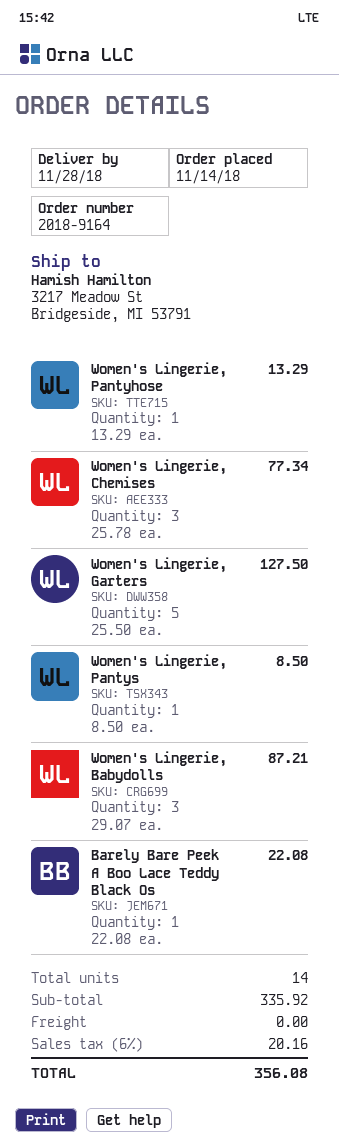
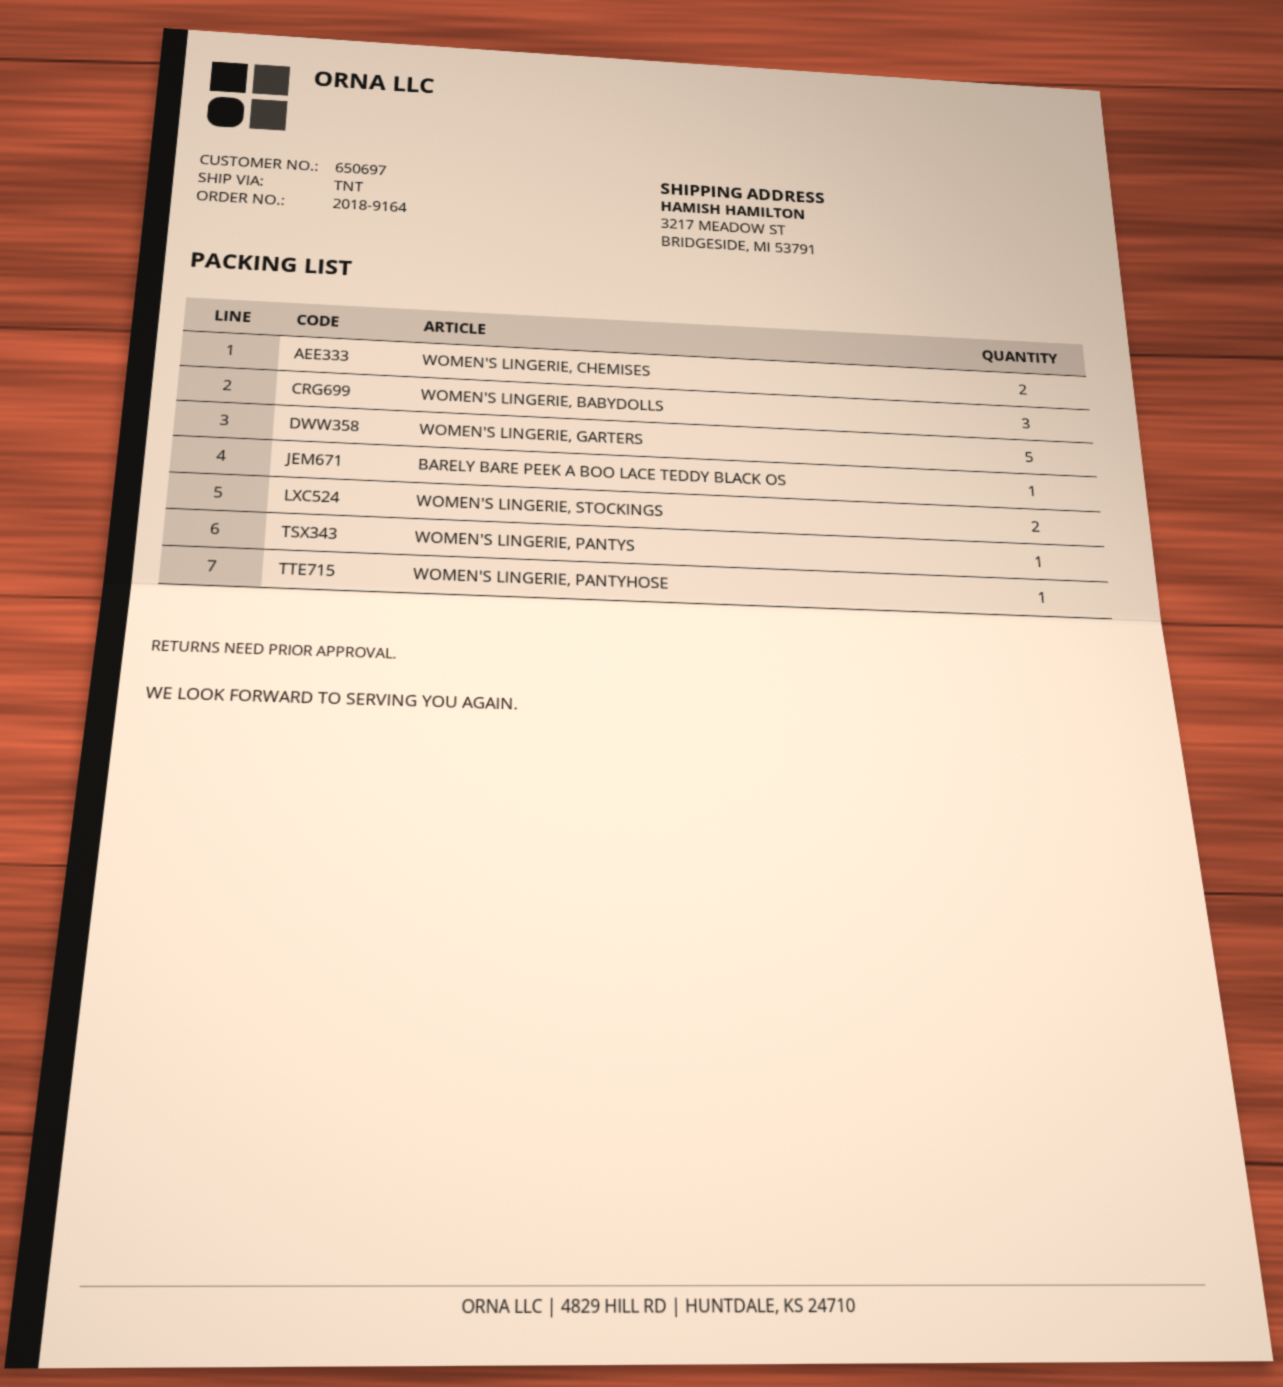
Women's Lingerie, Chemises: 3 -> 2
WOMEN'S LINGERIE, STOCKINGS: none -> 2

